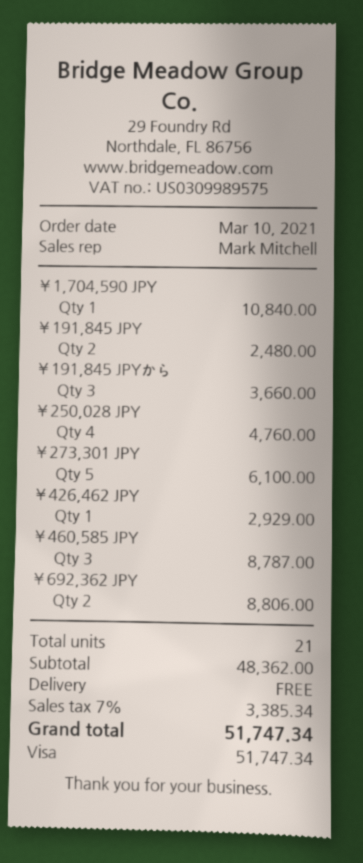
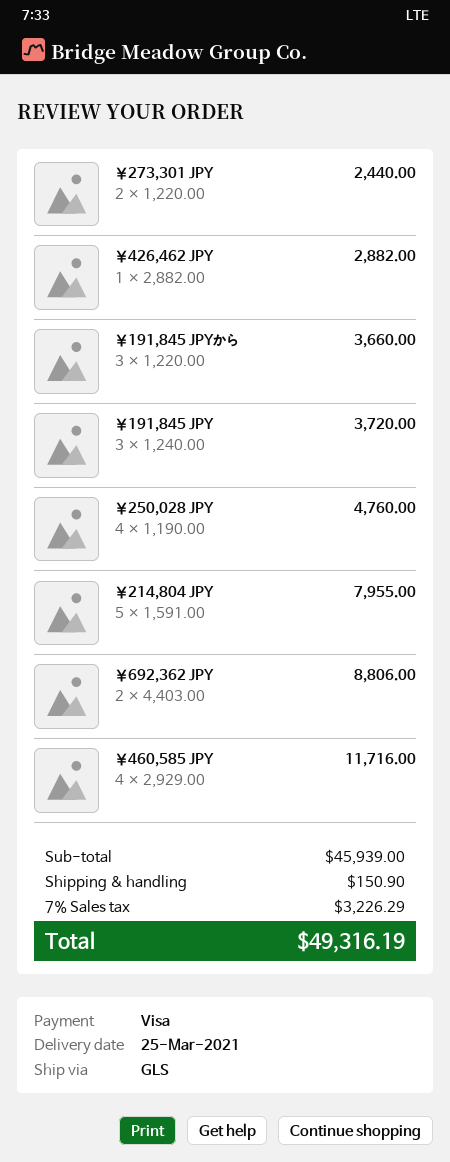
¥1,704,590 JPY: 1 for 10840.00 -> none
¥191,845 JPY: 2 for 2480.00 -> 3 for 3720.00
¥273,301 JPY: 5 for 6100.00 -> 2 for 2440.00
¥426,462 JPY: 1 for 2929.00 -> 1 for 2882.00
¥460,585 JPY: 3 for 8787.00 -> 4 for 11716.00
¥214,804 JPY: none -> 5 for 7955.00
subtotal: 48362.00 -> 45939.00
shipping: 0.00 -> 150.90
tax: 7% = 3385.34 -> 7% = 3226.29
total: 51747.34 -> 49316.19

